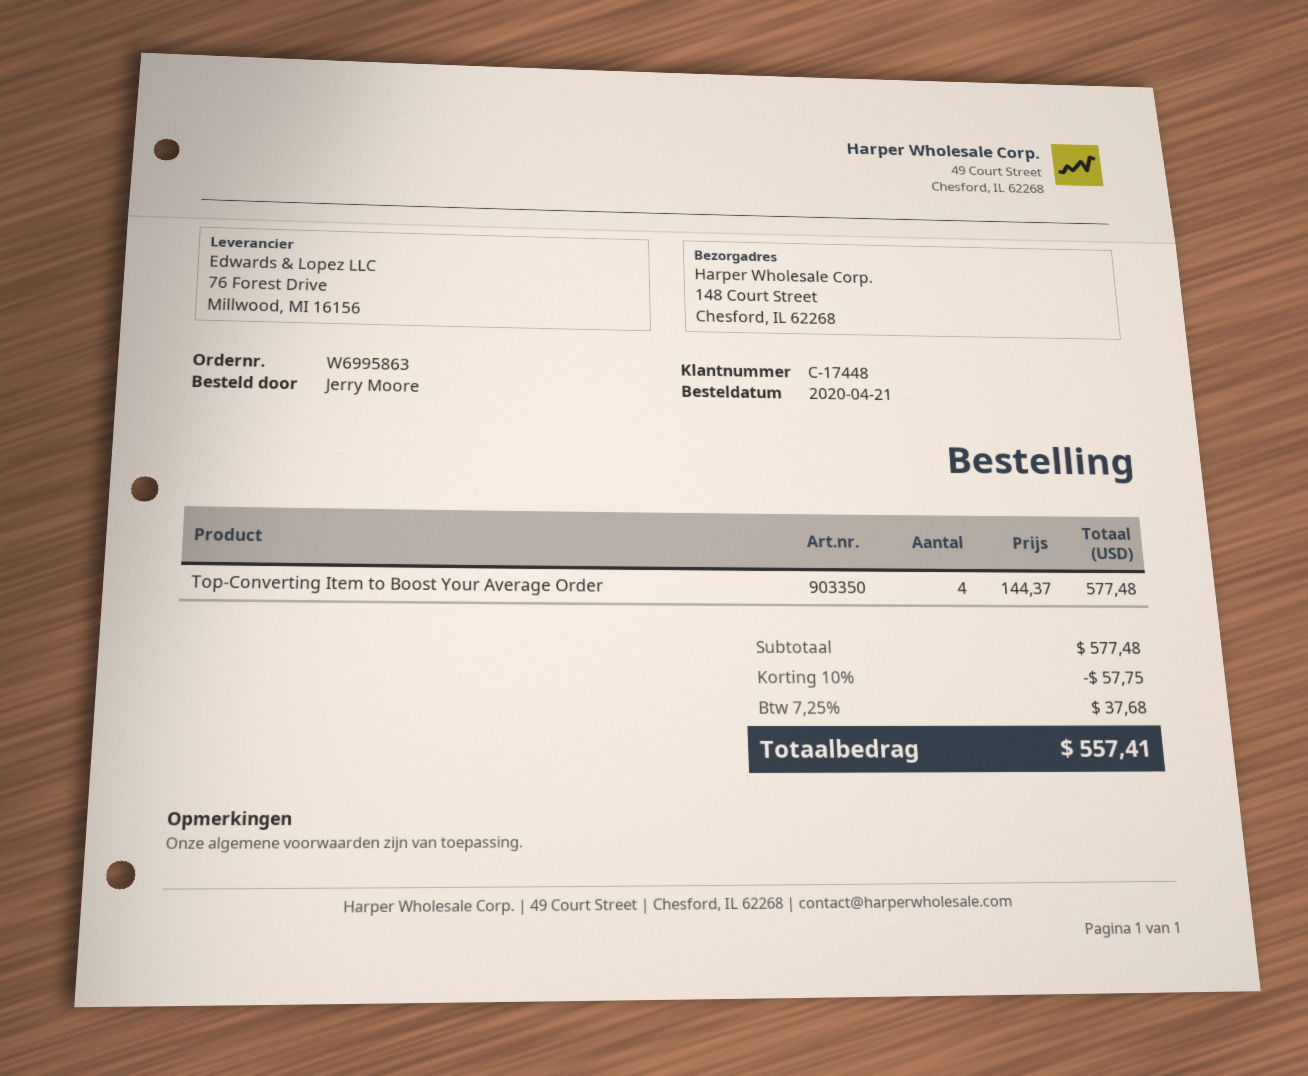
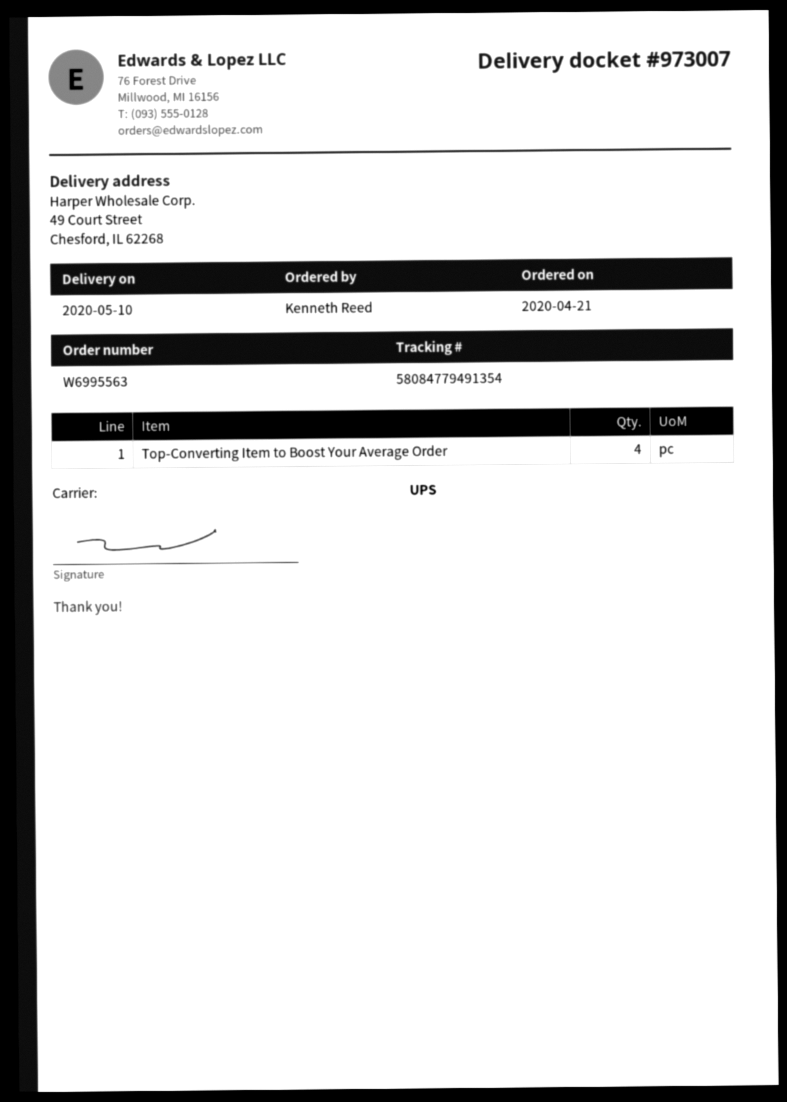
order number: W6995863 -> W6995563
ordered by: Jerry Moore -> Kenneth Reed
ship to: 148 Court Street, Chesford, IL 62268 -> 49 Court Street, Chesford, IL 62268

